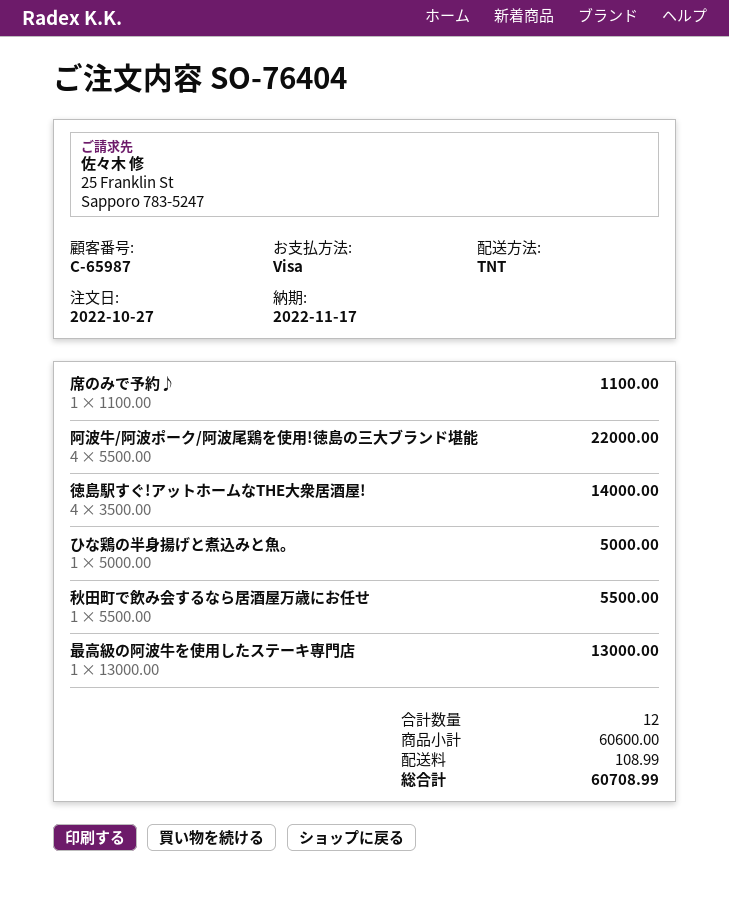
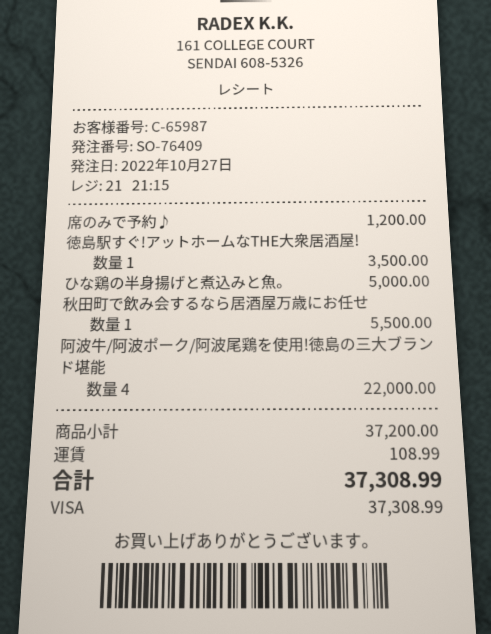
order number: SO-76404 -> SO-76409
席のみで予約♪: 1 for 1100.00 -> 1 for 1200.00
徳島駅すぐ!アットホームなTHE大衆居酒屋!: 4 for 14000.00 -> 1 for 3500.00
最高級の阿波牛を使用したステーキ専門店: 1 for 13000.00 -> none
subtotal: 60600.00 -> 37200.00
total: 60708.99 -> 37308.99

